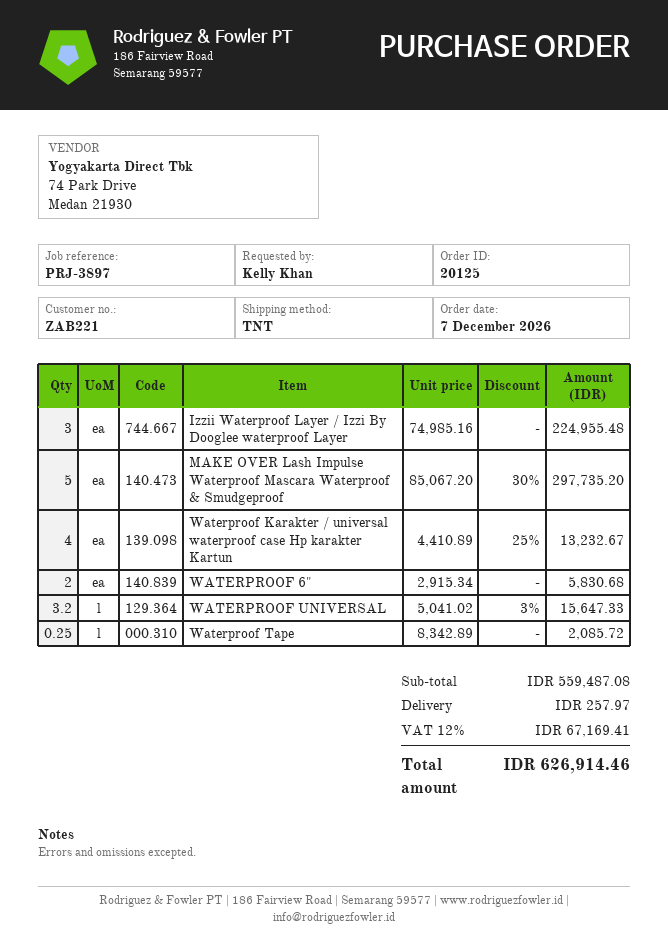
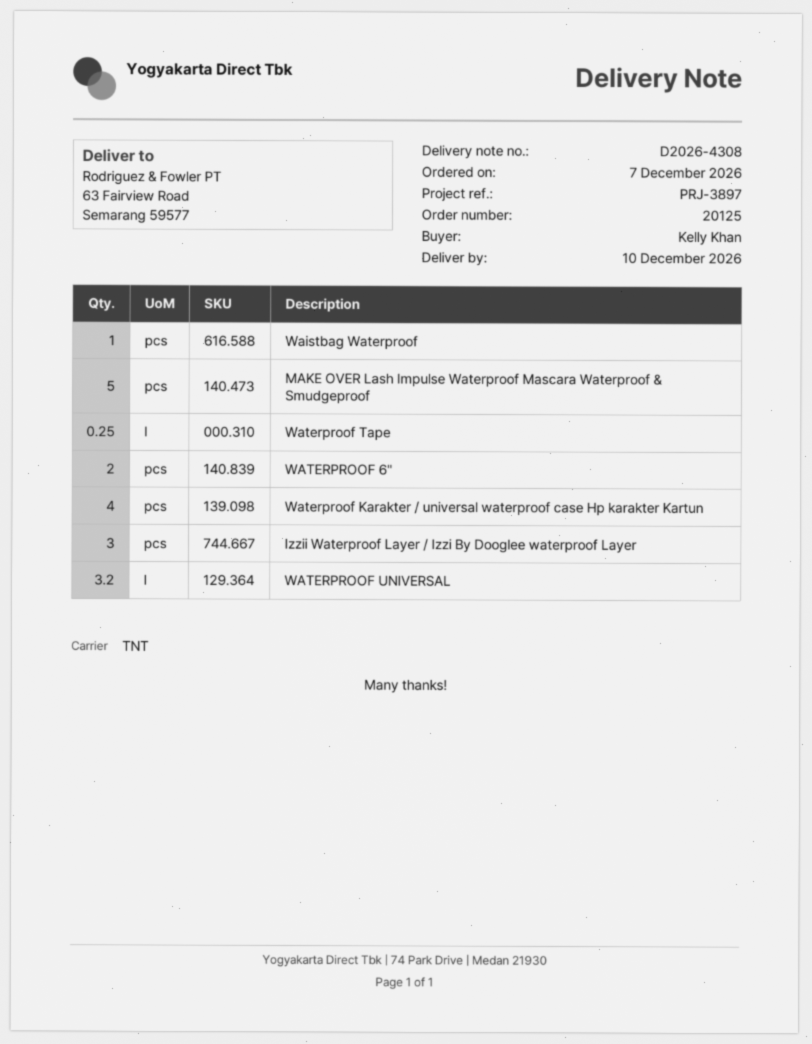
Waistbag Waterproof: none -> 1

